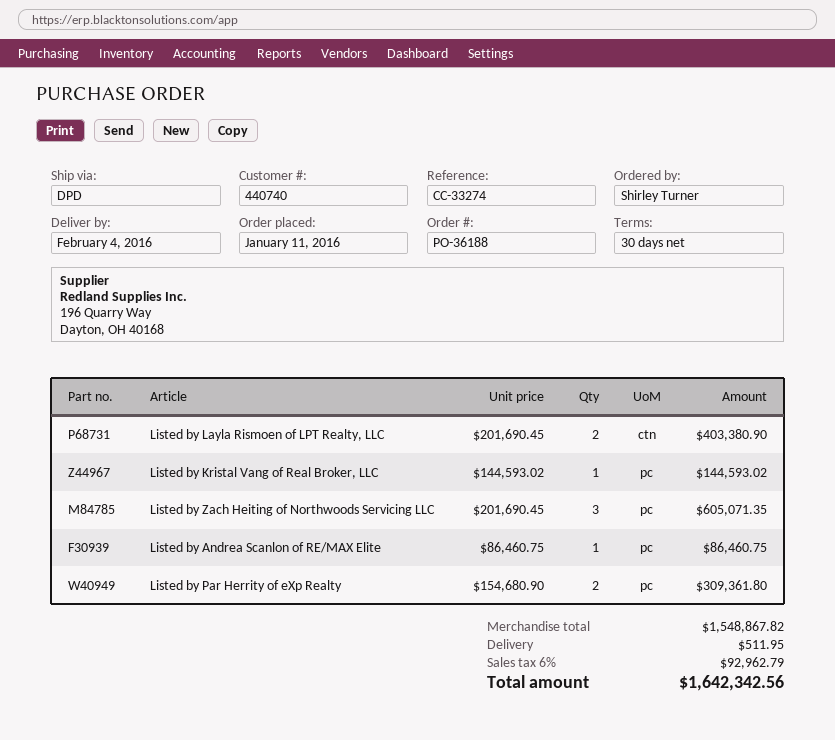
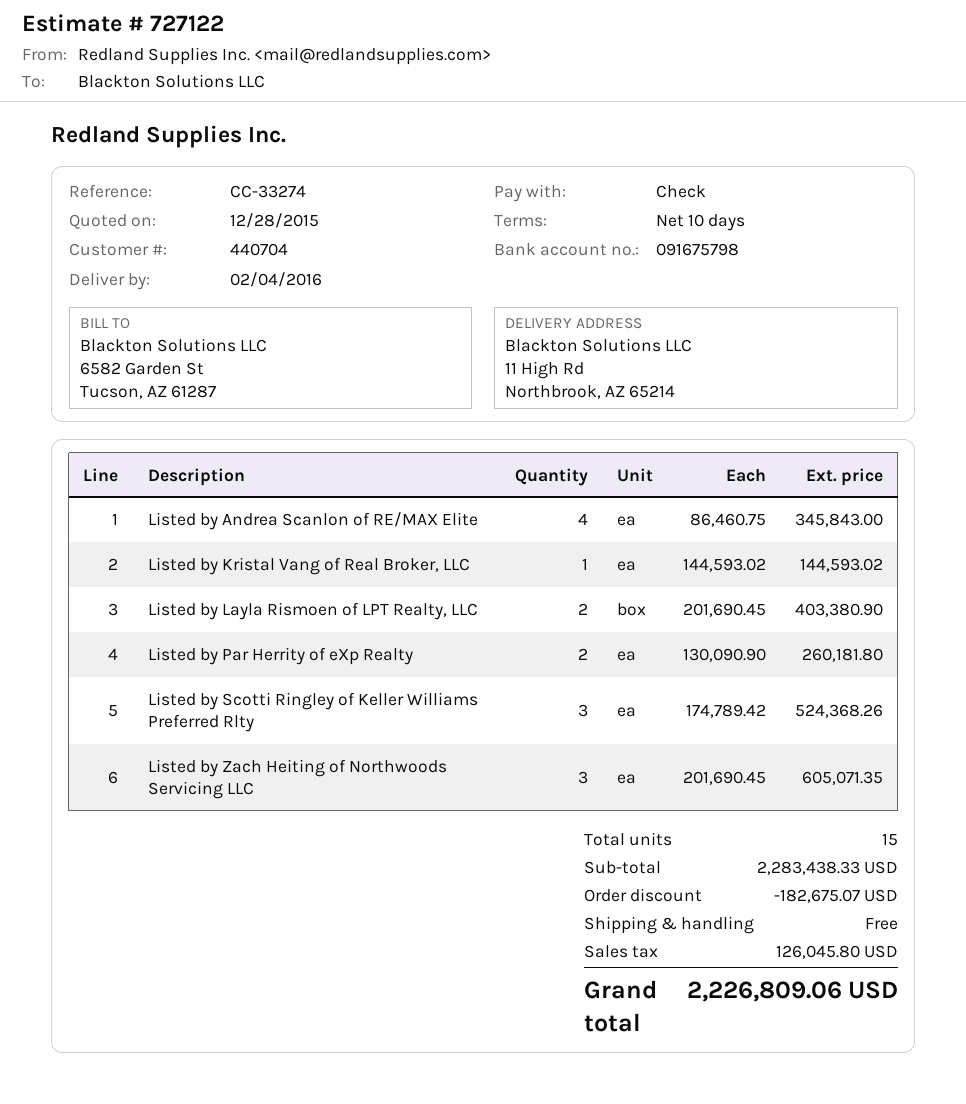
payment terms: 30 days -> 10 days
customer number: 440740 -> 440704
Listed by Andrea Scanlon of RE/MAX Elite: 1 x 86460.75 = 86460.75 -> 4 x 86460.75 = 345843.00
Listed by Par Herrity of eXp Realty: 2 x 154680.90 = 309361.80 -> 2 x 130090.90 = 260181.80
Listed by Scotti Ringley of Keller Williams Preferred Rlty: none -> 3 x 174789.42 = 524368.26
subtotal: 1548867.82 -> 2283438.33
discount: none -> 182675.07
shipping: 511.95 -> 0.00
tax: 92962.79 -> 126045.80
total: 1642342.56 -> 2226809.06

